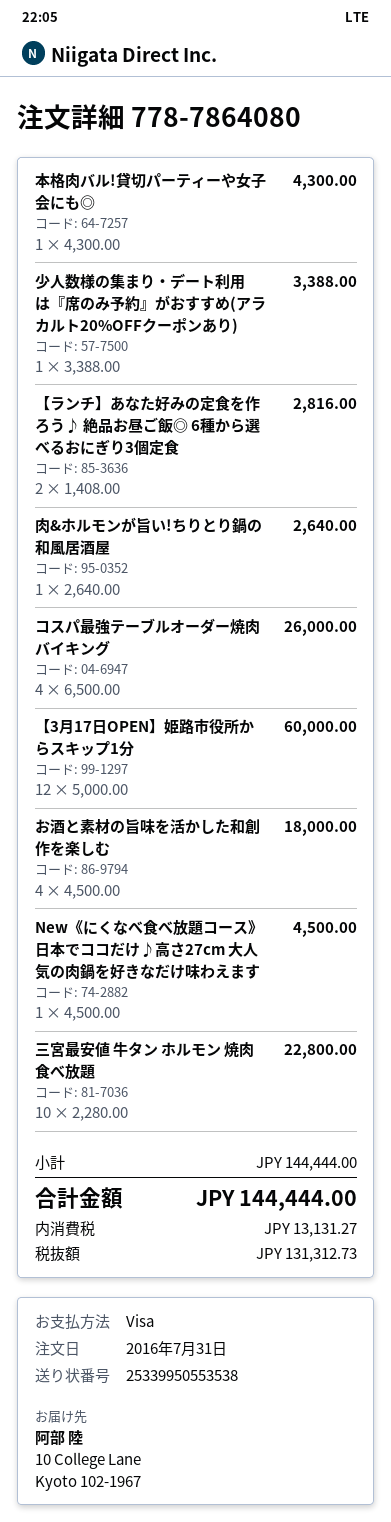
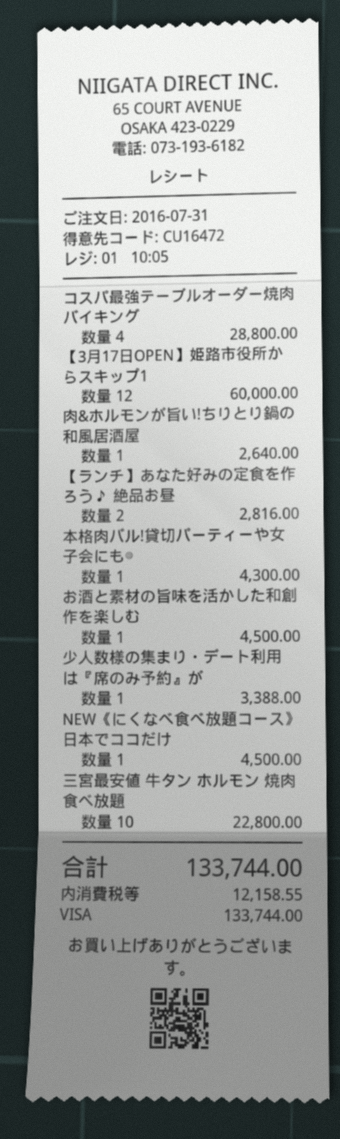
コスパ最強テーブルオーダー焼肉バイキング: 4 for 26000.00 -> 4 for 28800.00
お酒と素材の旨味を活かした和創作を楽しむ: 4 for 18000.00 -> 1 for 4500.00
tax: 13131.27 -> 12158.55
total: 144444.00 -> 133744.00

